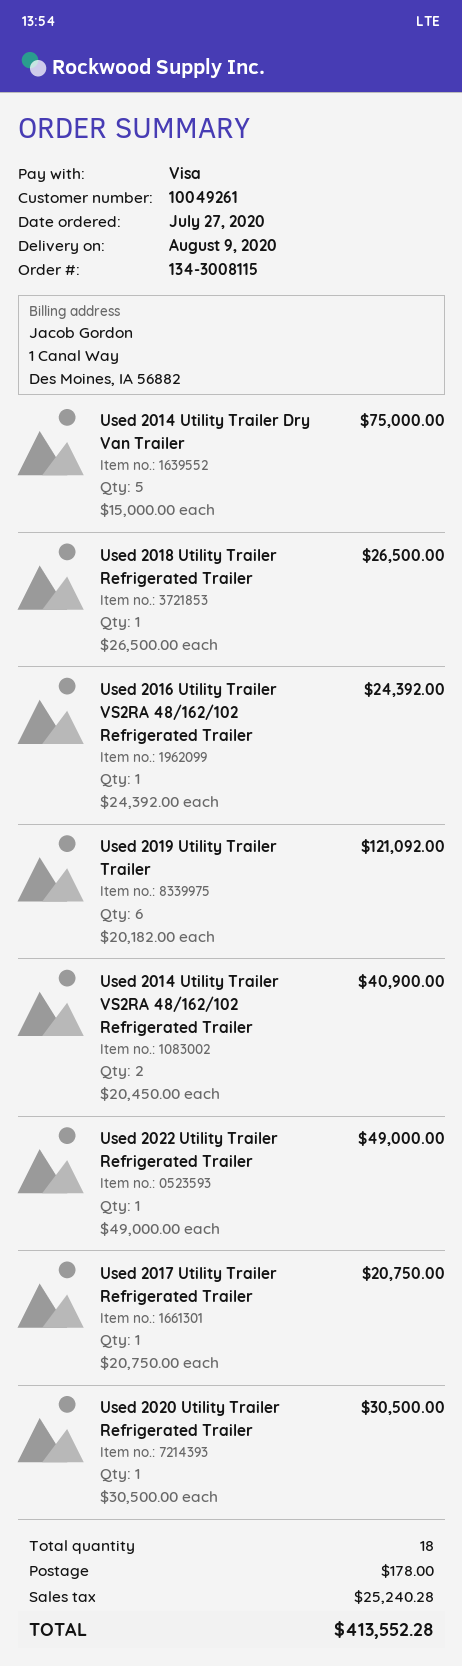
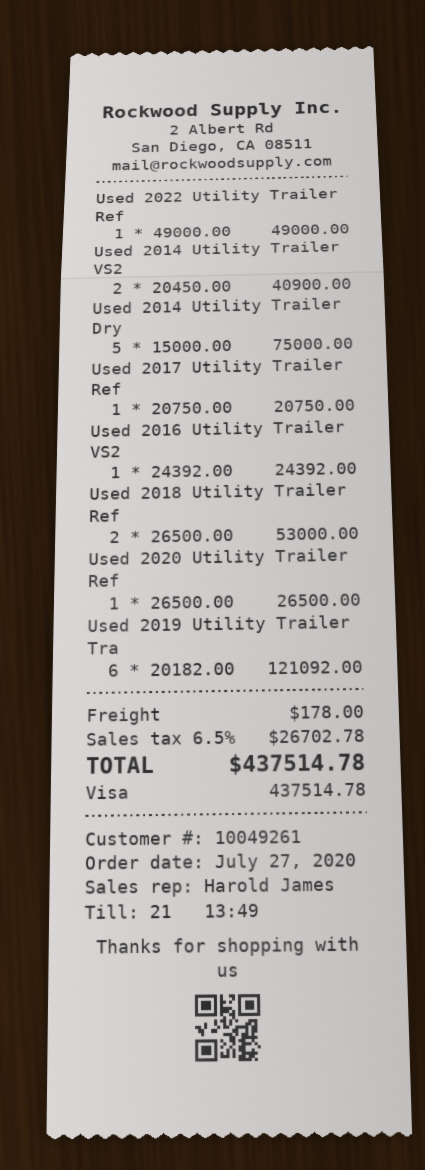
Used 2018 Utility Trailer Refrigerated Trailer: 1 x 26500.00 = 26500.00 -> 2 x 26500.00 = 53000.00
Used 2020 Utility Trailer Refrigerated Trailer: 1 x 30500.00 = 30500.00 -> 1 x 26500.00 = 26500.00
tax: 25240.28 -> 26702.78
total: 413552.28 -> 437514.78

